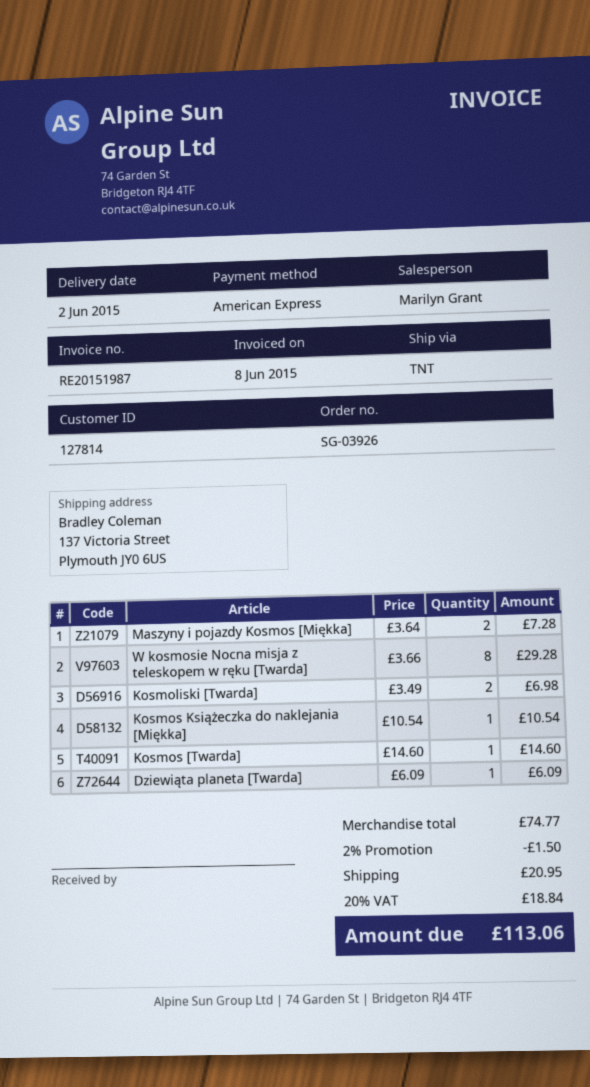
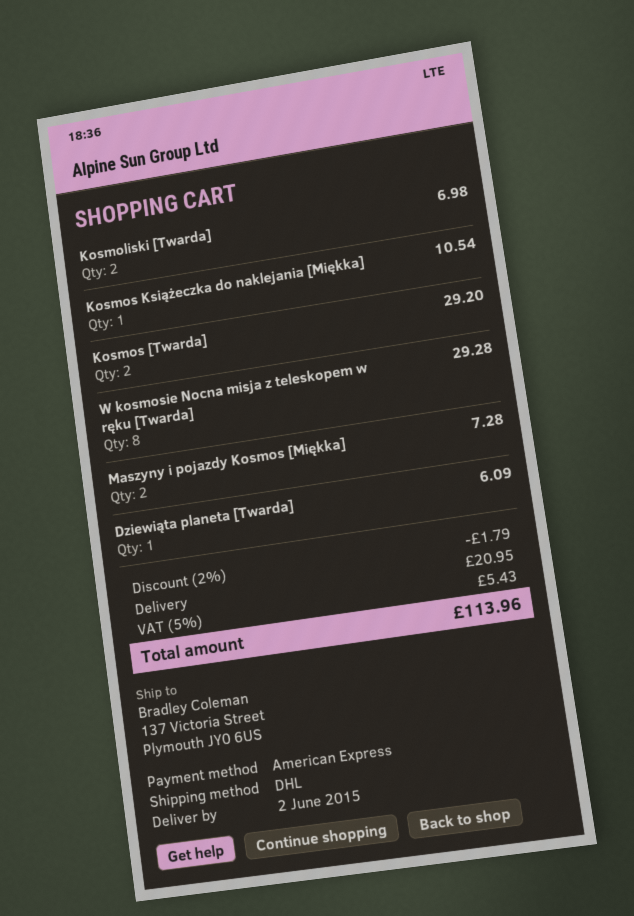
shipping method: TNT -> DHL
Kosmos [Twarda]: 1 for 14.60 -> 2 for 29.20
discount: 2% = 1.50 -> 2% = 1.79
tax: 20% = 18.84 -> 5% = 5.43
total: 113.06 -> 113.96

